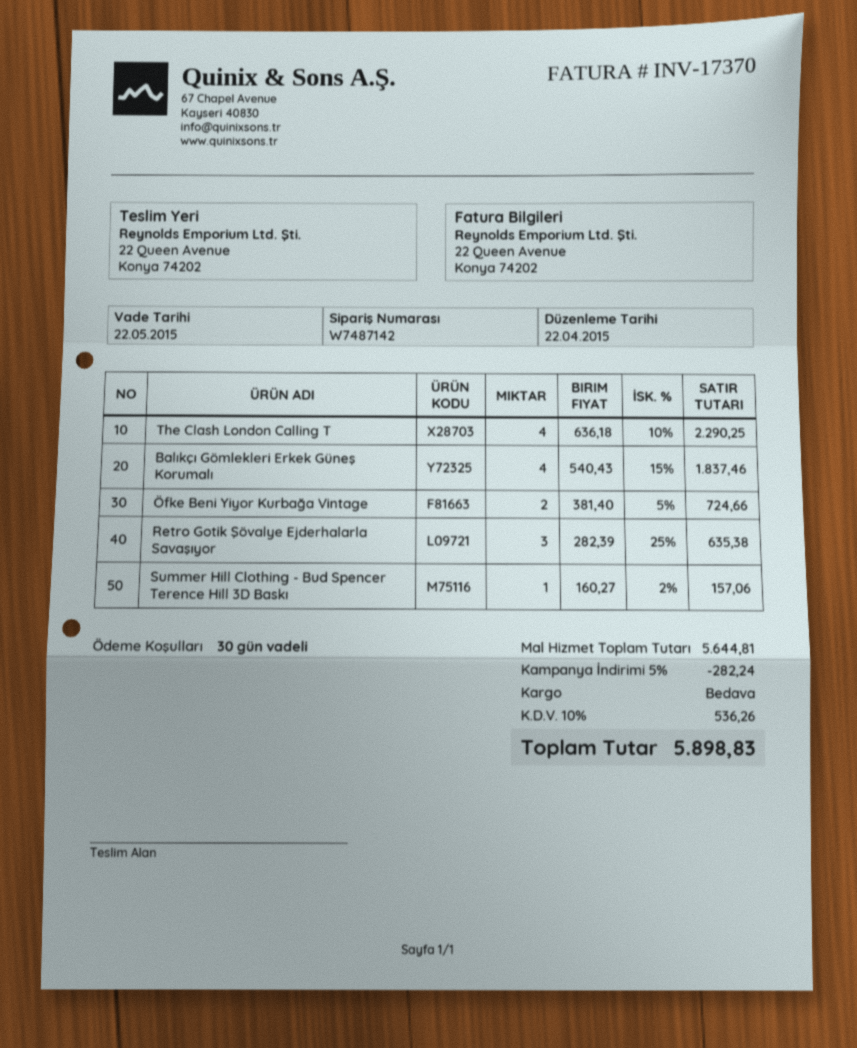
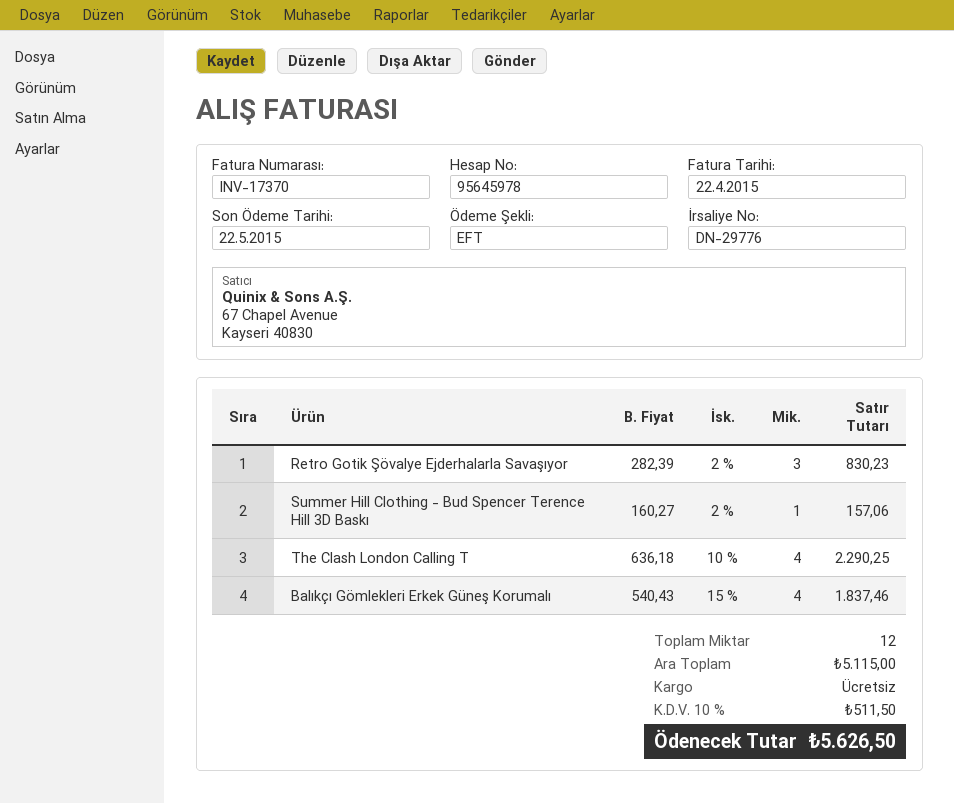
Öfke Beni Yiyor Kurbağa Vintage: 2 x 381.40 - 5% = 724.66 -> none
Retro Gotik Şövalye Ejderhalarla Savaşıyor: 3 x 282.39 - 25% = 635.38 -> 3 x 282.39 - 2% = 830.23
subtotal: 5644.81 -> 5115.00
discount: 5% = 282.24 -> none
tax: 10% = 536.26 -> 10% = 511.50
total: 5898.83 -> 5626.50

